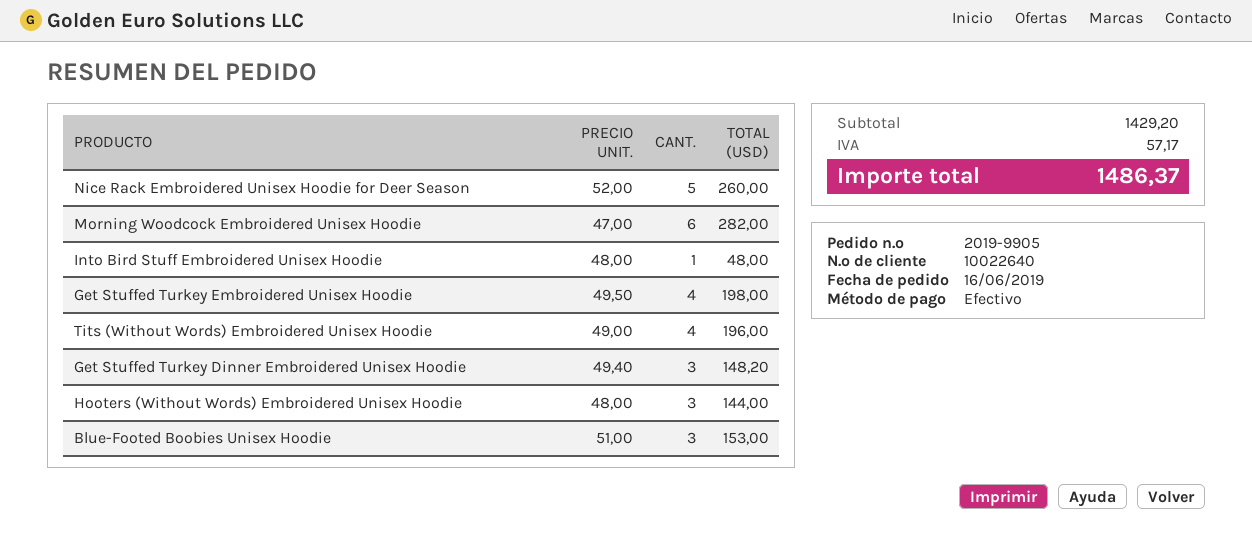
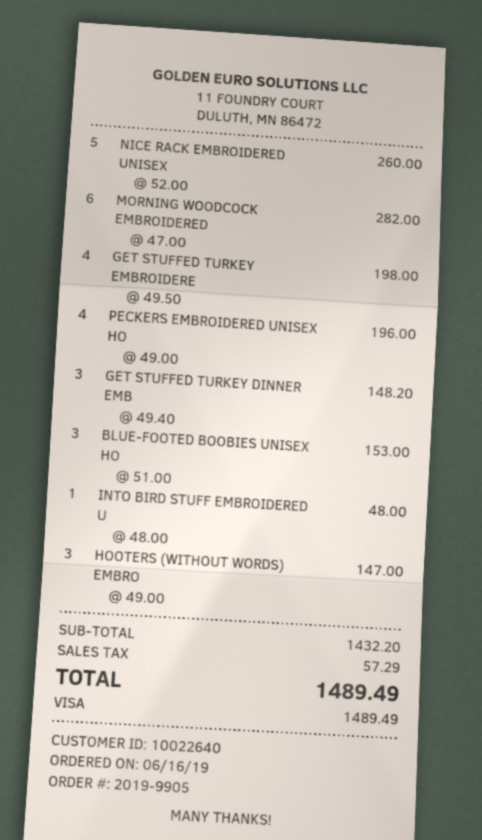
payment method: cash -> Visa
Tits (Without Words) Embroidered Unisex Hoodie: 4 x 49.00 = 196.00 -> none
Hooters (Without Words) Embroidered Unisex Hoodie: 3 x 48.00 = 144.00 -> 3 x 49.00 = 147.00
PECKERS EMBROIDERED UNISEX HO: none -> 4 x 49.00 = 196.00
subtotal: 1429.20 -> 1432.20
tax: 57.17 -> 57.29
total: 1486.37 -> 1489.49

